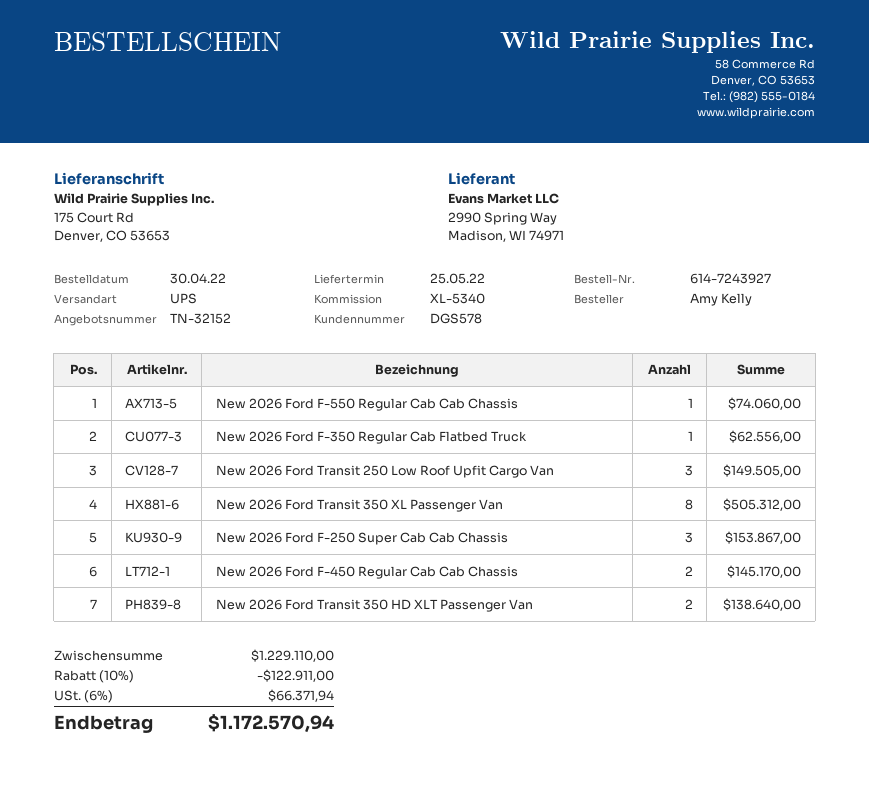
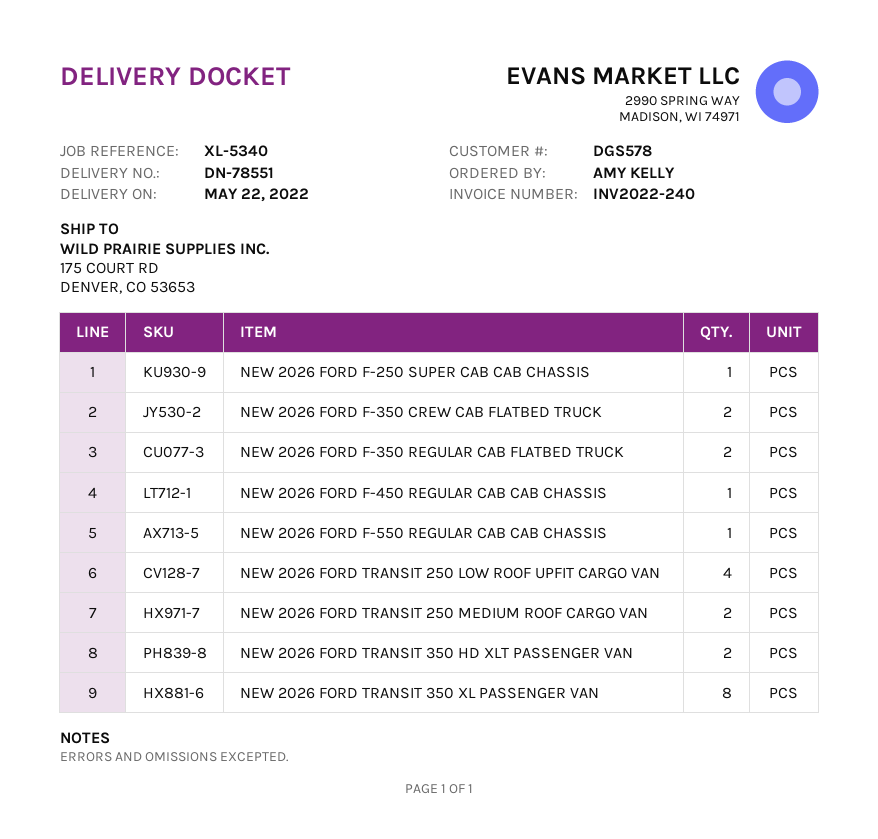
delivery date: 2022-05-25 -> 2022-05-22
New 2026 Ford F-350 Regular Cab Flatbed Truck: 1 -> 2
New 2026 Ford Transit 250 Low Roof Upfit Cargo Van: 3 -> 4
New 2026 Ford F-250 Super Cab Cab Chassis: 3 -> 1
New 2026 Ford F-450 Regular Cab Cab Chassis: 2 -> 1
NEW 2026 FORD F-350 CREW CAB FLATBED TRUCK: none -> 2
NEW 2026 FORD TRANSIT 250 MEDIUM ROOF CARGO VAN: none -> 2

